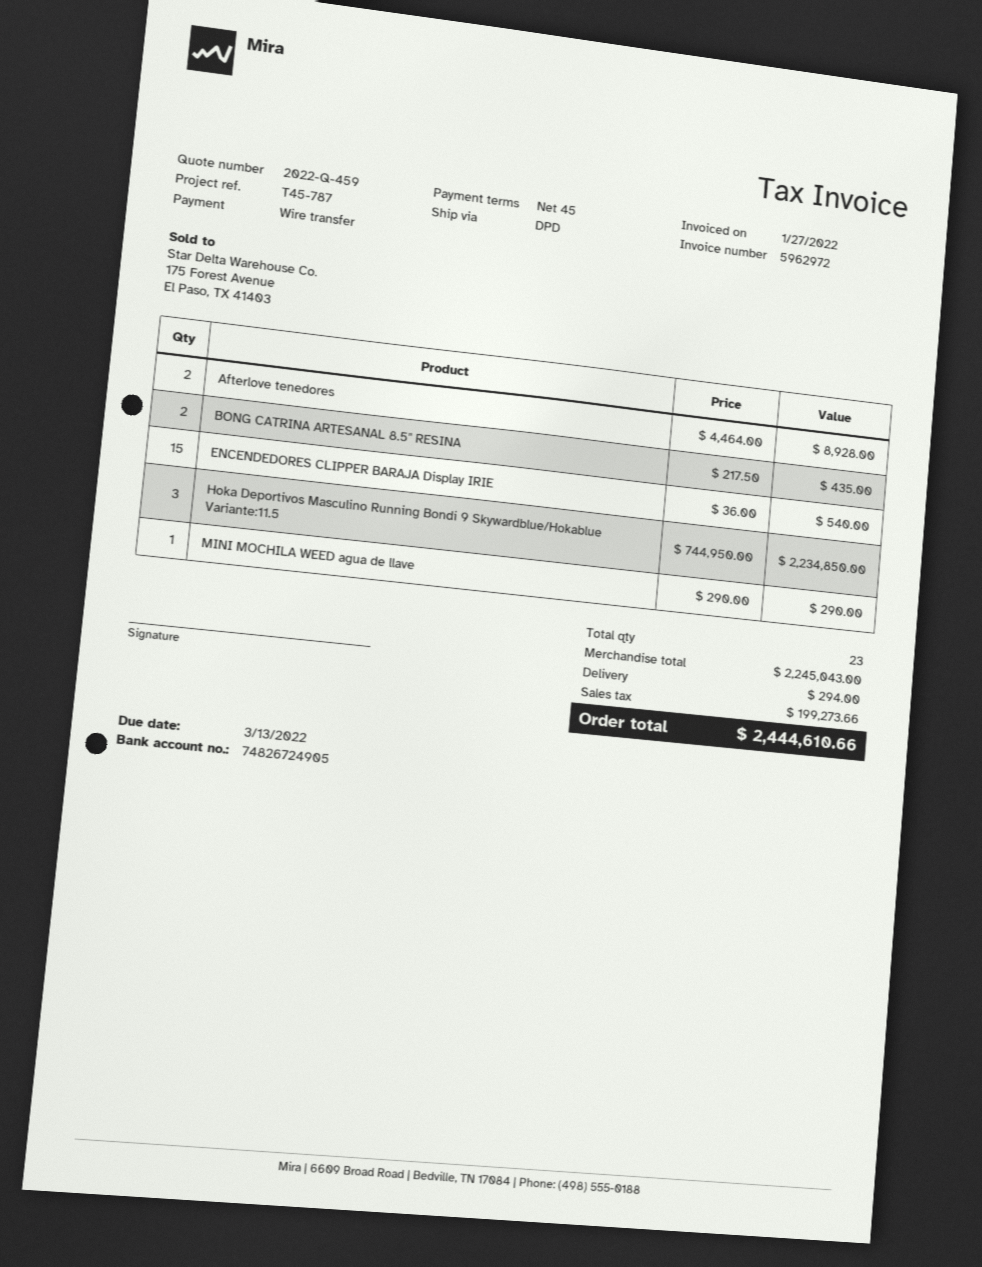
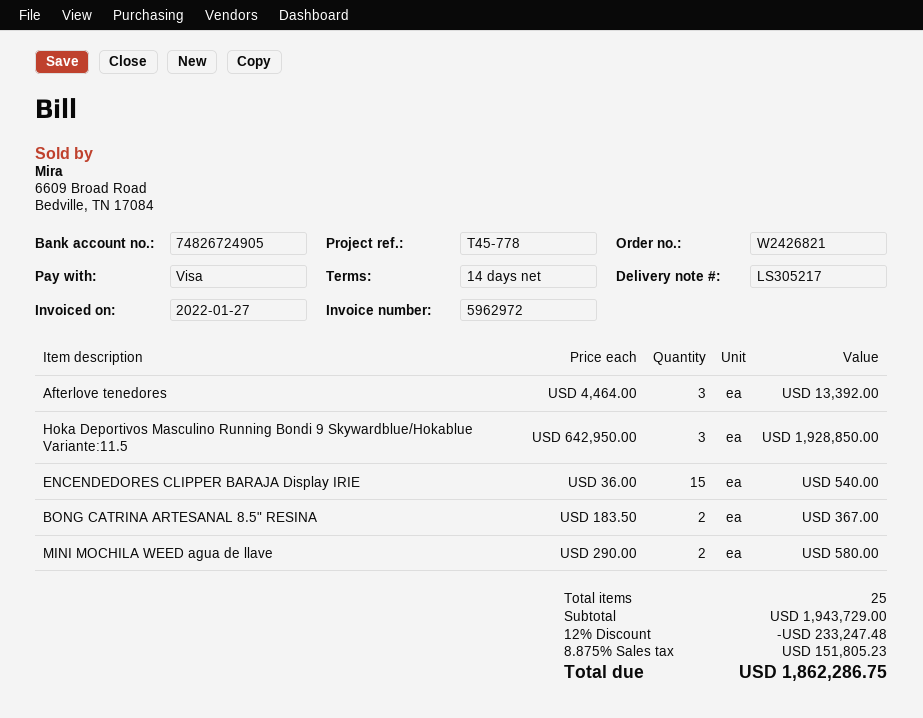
payment terms: 45 days -> 14 days
reference: T45-787 -> T45-778
payment method: bank transfer -> Visa
Afterlove tenedores: 2 x 4464.00 = 8928.00 -> 3 x 4464.00 = 13392.00
BONG CATRINA ARTESANAL 8.5" RESINA: 2 x 217.50 = 435.00 -> 2 x 183.50 = 367.00
Hoka Deportivos Masculino Running Bondi 9 Skywardblue/Hokablue Variante:11.5: 3 x 744950.00 = 2234850.00 -> 3 x 642950.00 = 1928850.00
MINI MOCHILA WEED agua de llave: 1 x 290.00 = 290.00 -> 2 x 290.00 = 580.00
total quantity: 23 -> 25
subtotal: 2245043.00 -> 1943729.00
discount: none -> 12% = 233247.48
shipping: 294.00 -> none
tax: 199273.66 -> 151805.23
total: 2444610.66 -> 1862286.75

